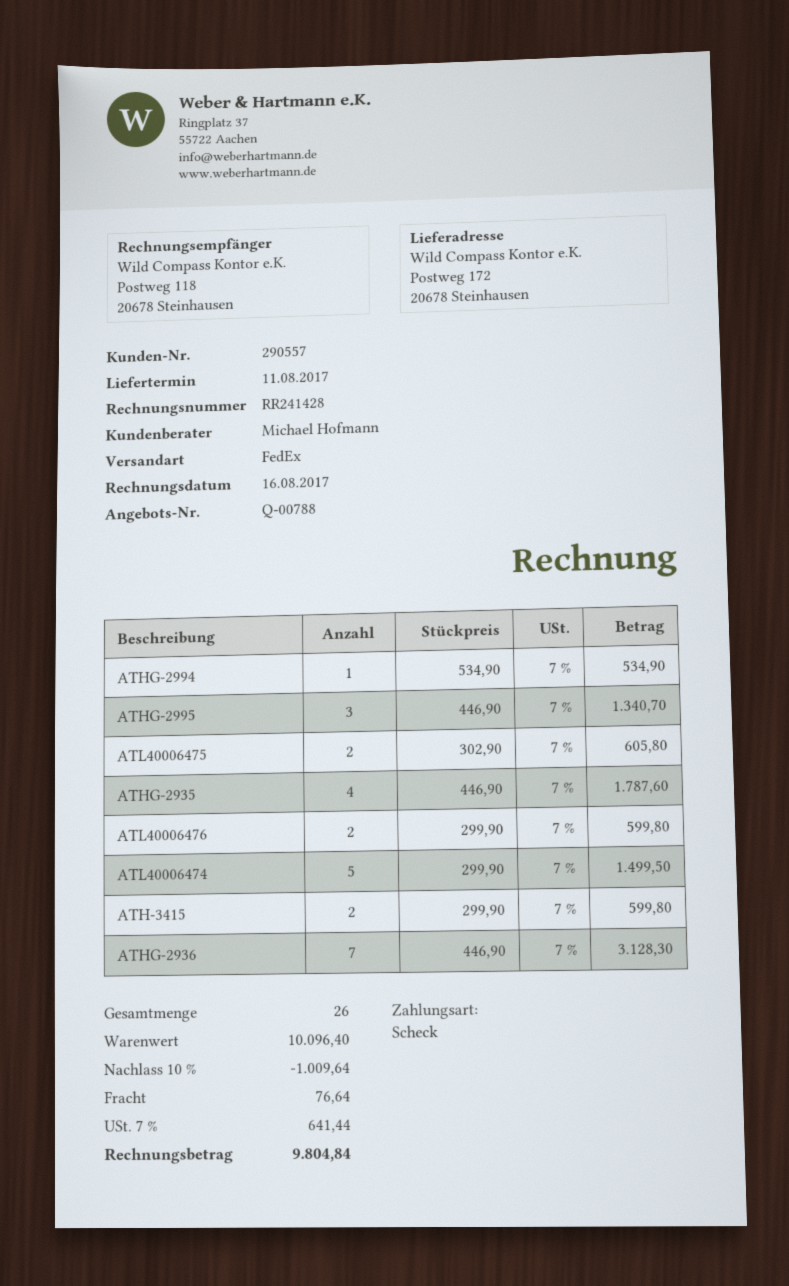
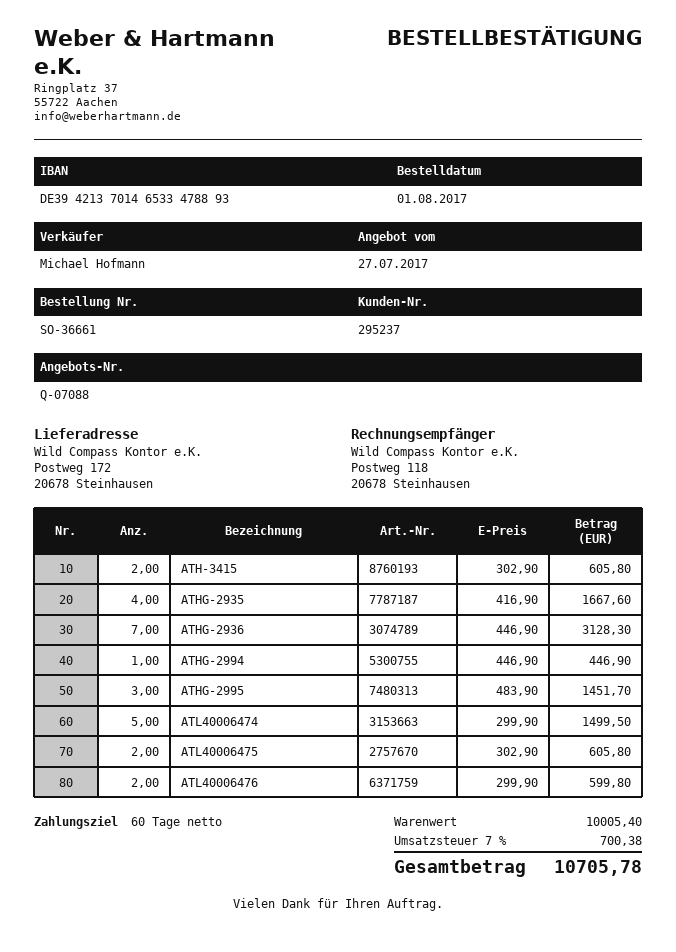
quote number: Q-00788 -> Q-07088
customer number: 290557 -> 295237
ATHG-2994: 1 x 534.90 = 534.90 -> 1 x 446.90 = 446.90
ATHG-2995: 3 x 446.90 = 1340.70 -> 3 x 483.90 = 1451.70
ATHG-2935: 4 x 446.90 = 1787.60 -> 4 x 416.90 = 1667.60
ATH-3415: 2 x 299.90 = 599.80 -> 2 x 302.90 = 605.80
subtotal: 10096.40 -> 10005.40
discount: 10% = 1009.64 -> none
shipping: 76.64 -> none
tax: 7% = 641.44 -> 7% = 700.38
total: 9804.84 -> 10705.78

